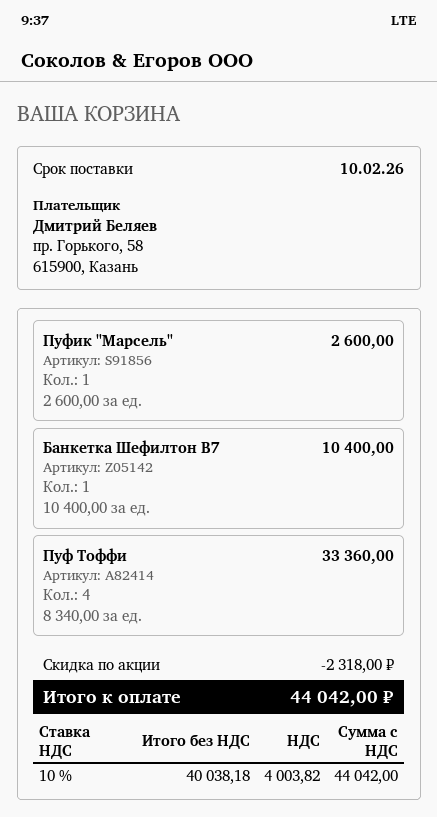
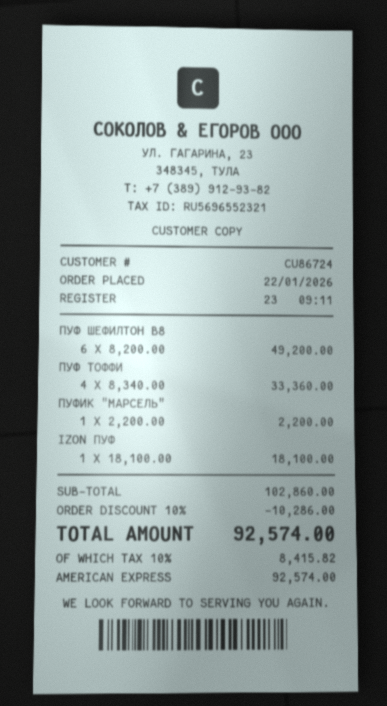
Пуфик "Марсель": 1 x 2600.00 = 2600.00 -> 1 x 2200.00 = 2200.00
Банкетка Шефилтон B7: 1 x 10400.00 = 10400.00 -> none
ПУФ ШЕФИЛТОН B8: none -> 6 x 8200.00 = 49200.00
IZON ПУФ: none -> 1 x 18100.00 = 18100.00
discount: 2318.00 -> 10286.00
tax: 10% = 4003.82 -> 10% = 8415.82
total: 44042.00 -> 92574.00

